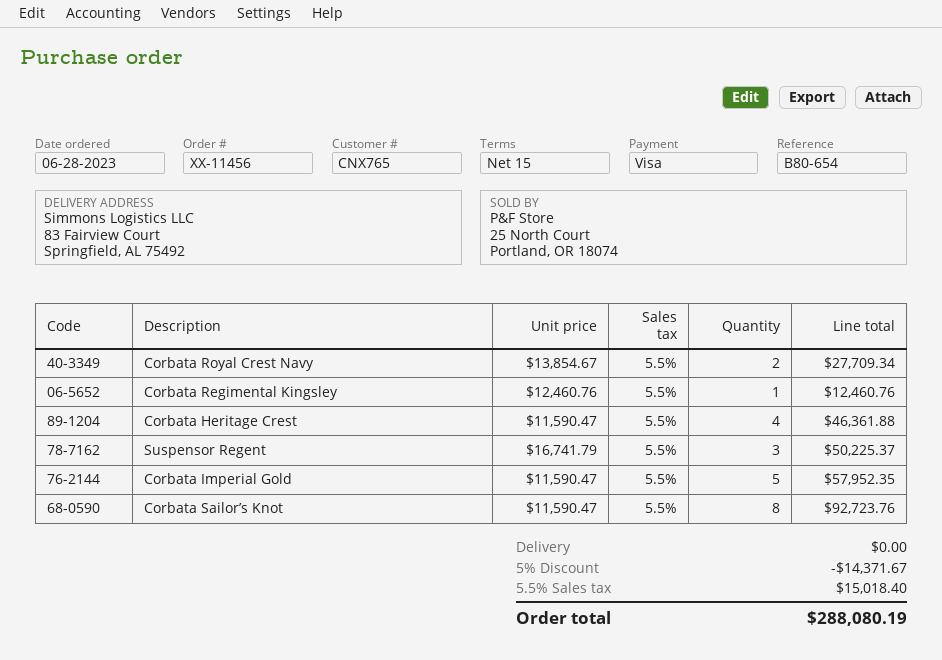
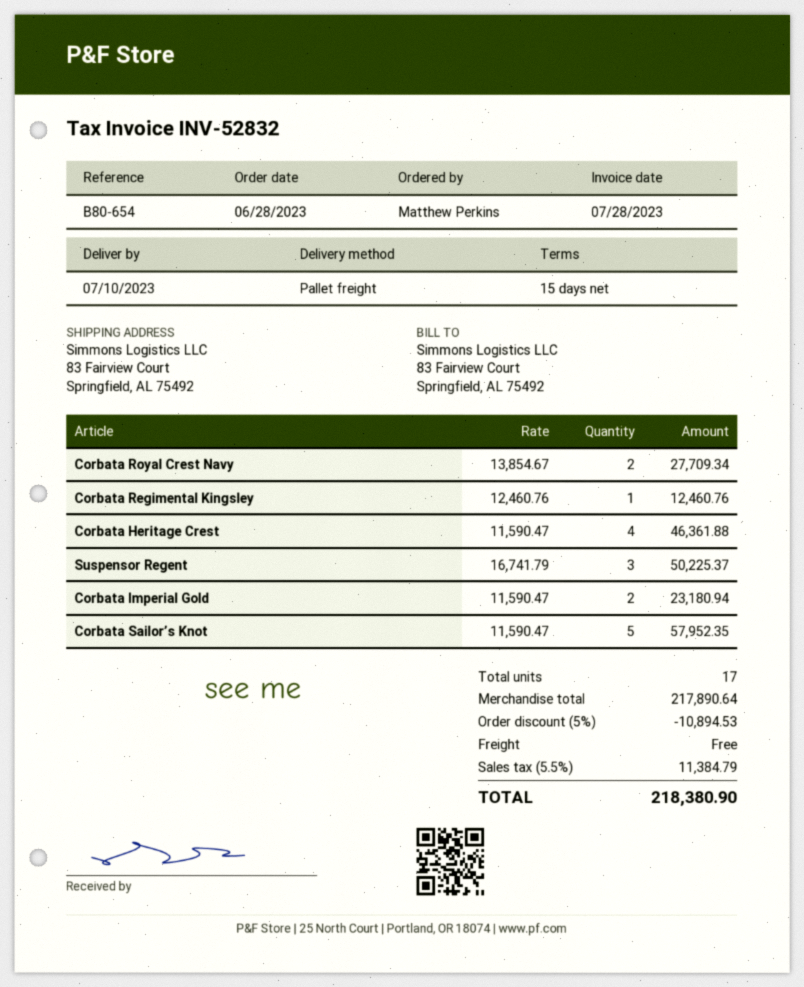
Corbata Imperial Gold: 5 x 11590.47 = 57952.35 -> 2 x 11590.47 = 23180.94
Corbata Sailor’s Knot: 8 x 11590.47 = 92723.76 -> 5 x 11590.47 = 57952.35
discount: 5% = 14371.67 -> 5% = 10894.53
tax: 5.5% = 15018.40 -> 5.5% = 11384.79
total: 288080.19 -> 218380.90

